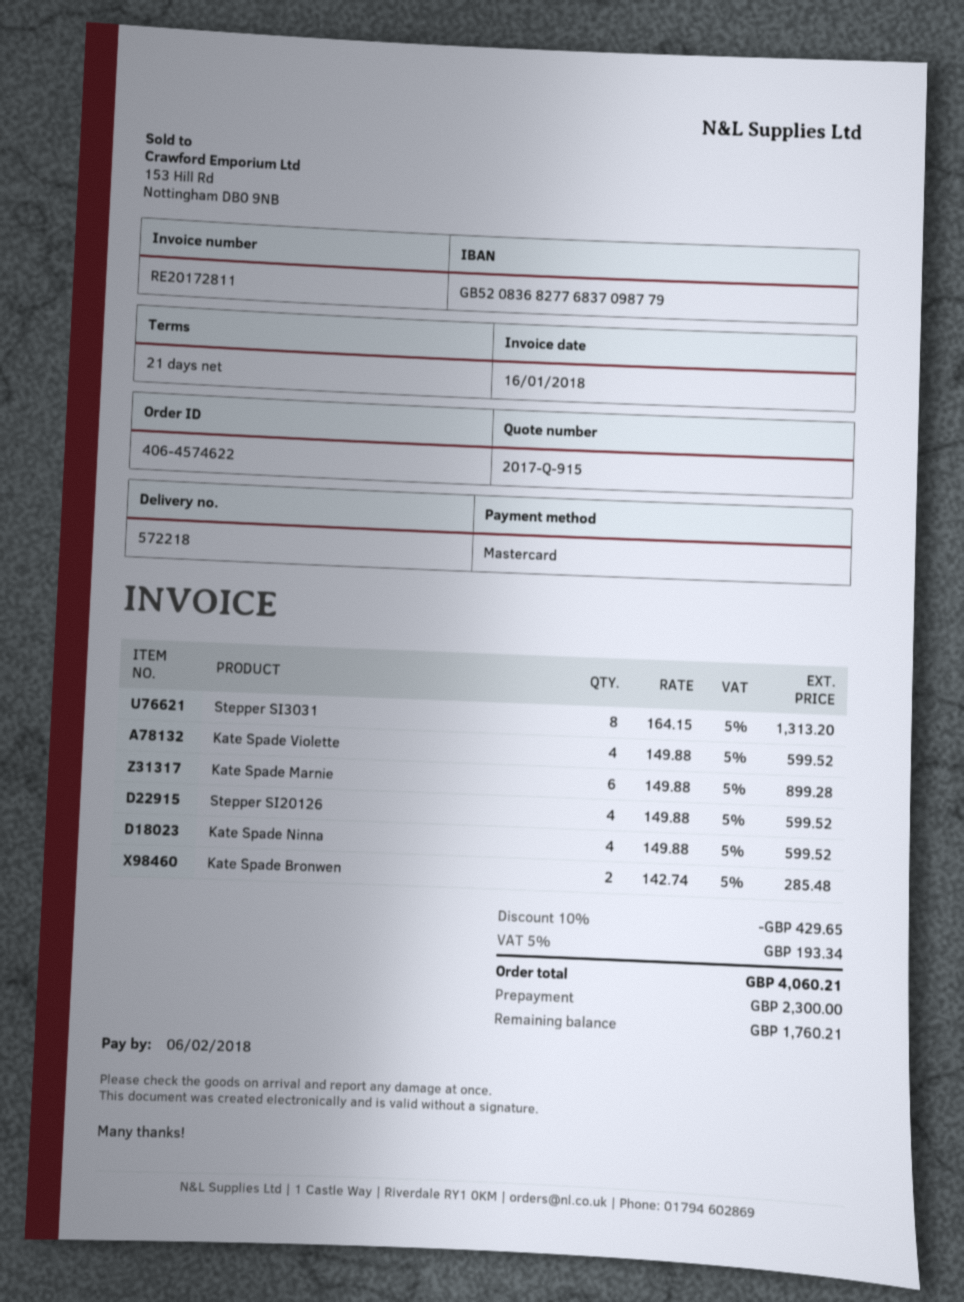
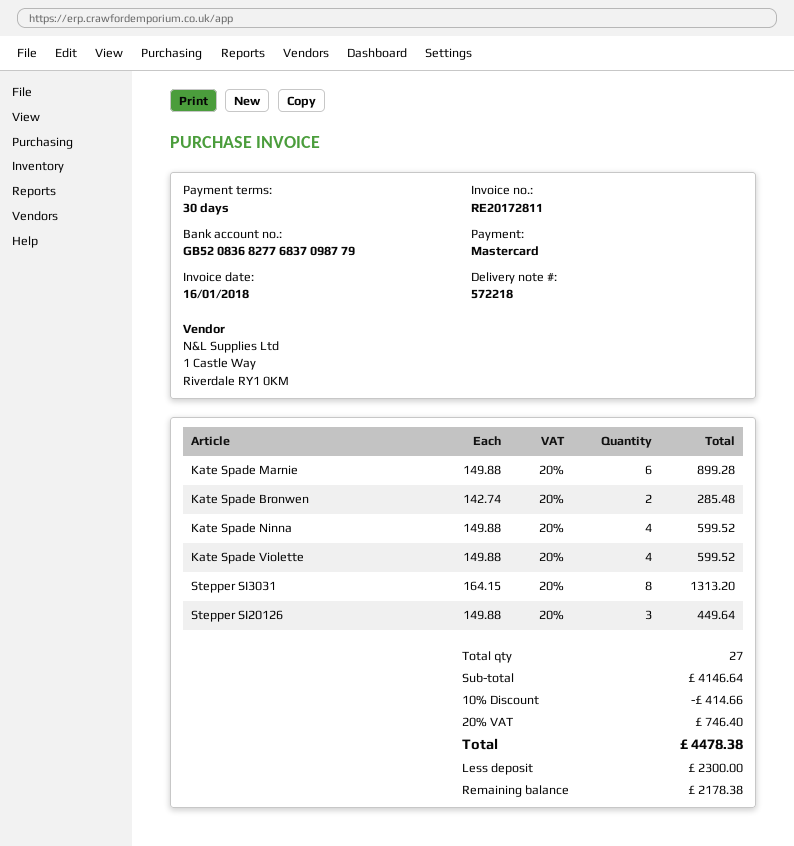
payment terms: 21 days -> 30 days
Stepper SI20126: 4 x 149.88 = 599.52 -> 3 x 149.88 = 449.64
discount: 10% = 429.65 -> 10% = 414.66
tax: 5% = 193.34 -> 20% = 746.40
total: 4060.21 -> 4478.38
balance: 1760.21 -> 2178.38

